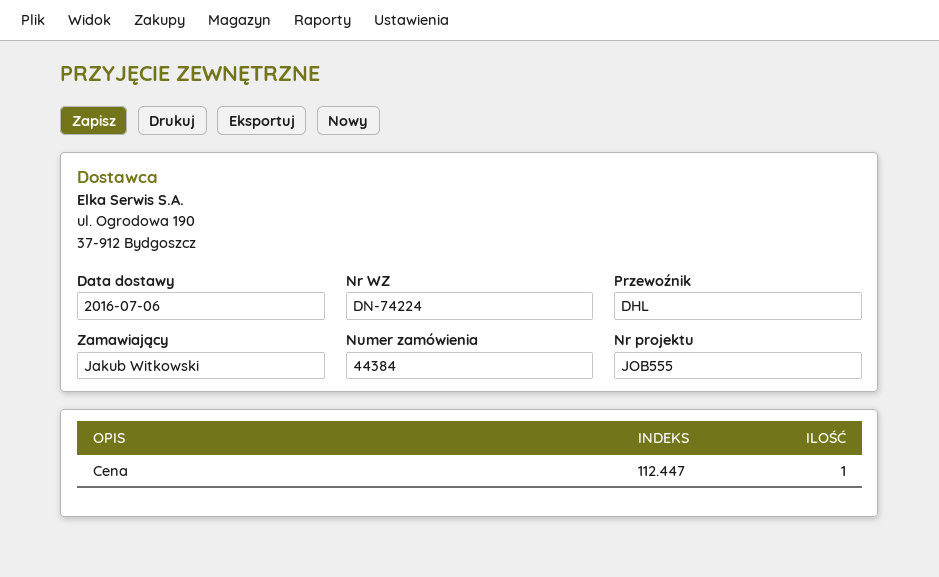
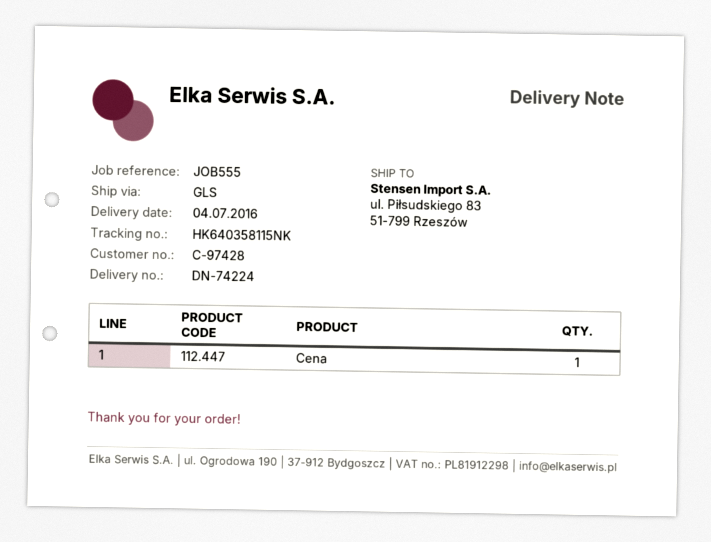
delivery date: 2016-07-06 -> 2016-07-04
shipping method: DHL -> GLS

